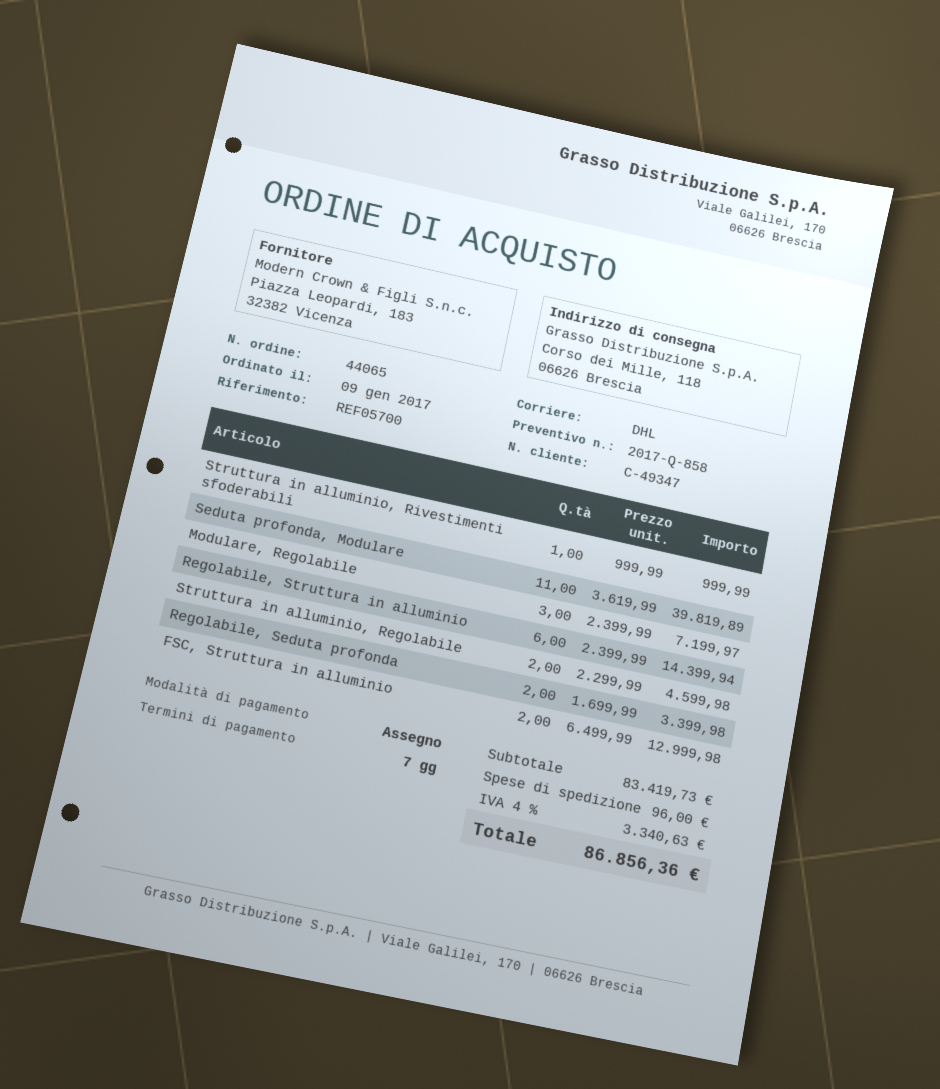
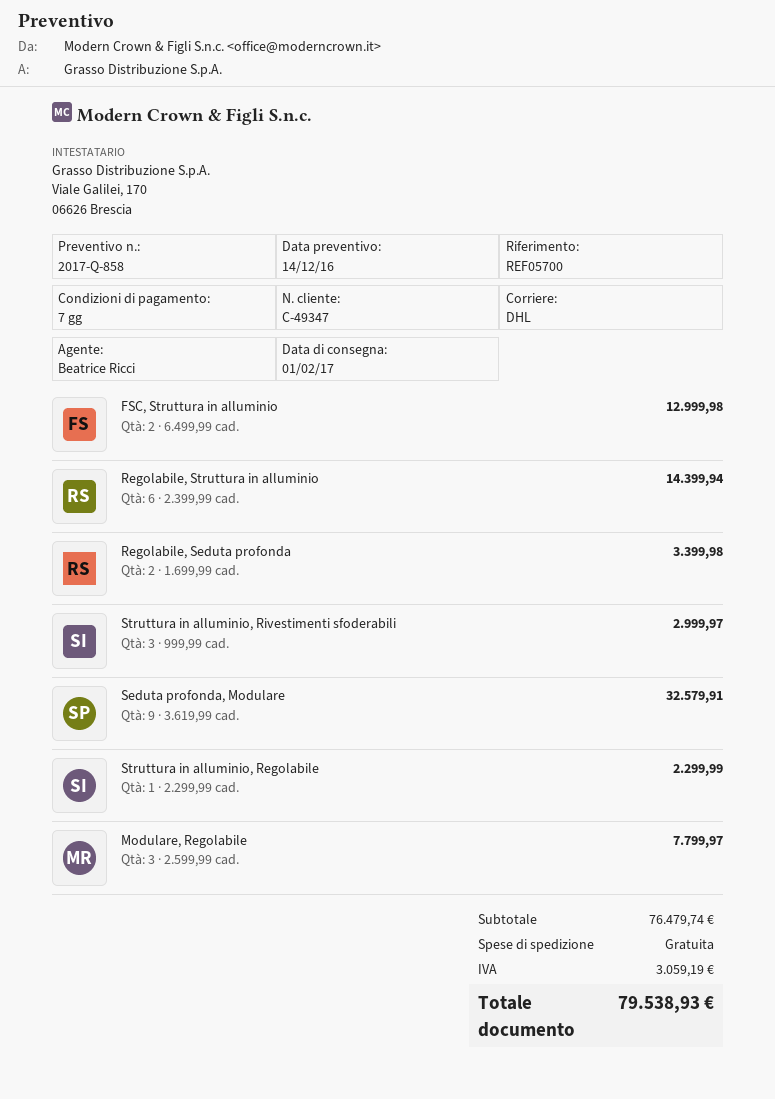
Struttura in alluminio, Rivestimenti sfoderabili: 1 x 999.99 = 999.99 -> 3 x 999.99 = 2999.97
Seduta profonda, Modulare: 11 x 3619.99 = 39819.89 -> 9 x 3619.99 = 32579.91
Modulare, Regolabile: 3 x 2399.99 = 7199.97 -> 3 x 2599.99 = 7799.97
Struttura in alluminio, Regolabile: 2 x 2299.99 = 4599.98 -> 1 x 2299.99 = 2299.99
subtotal: 83419.73 -> 76479.74
shipping: 96.00 -> 0.00
tax: 3340.63 -> 3059.19
total: 86856.36 -> 79538.93

